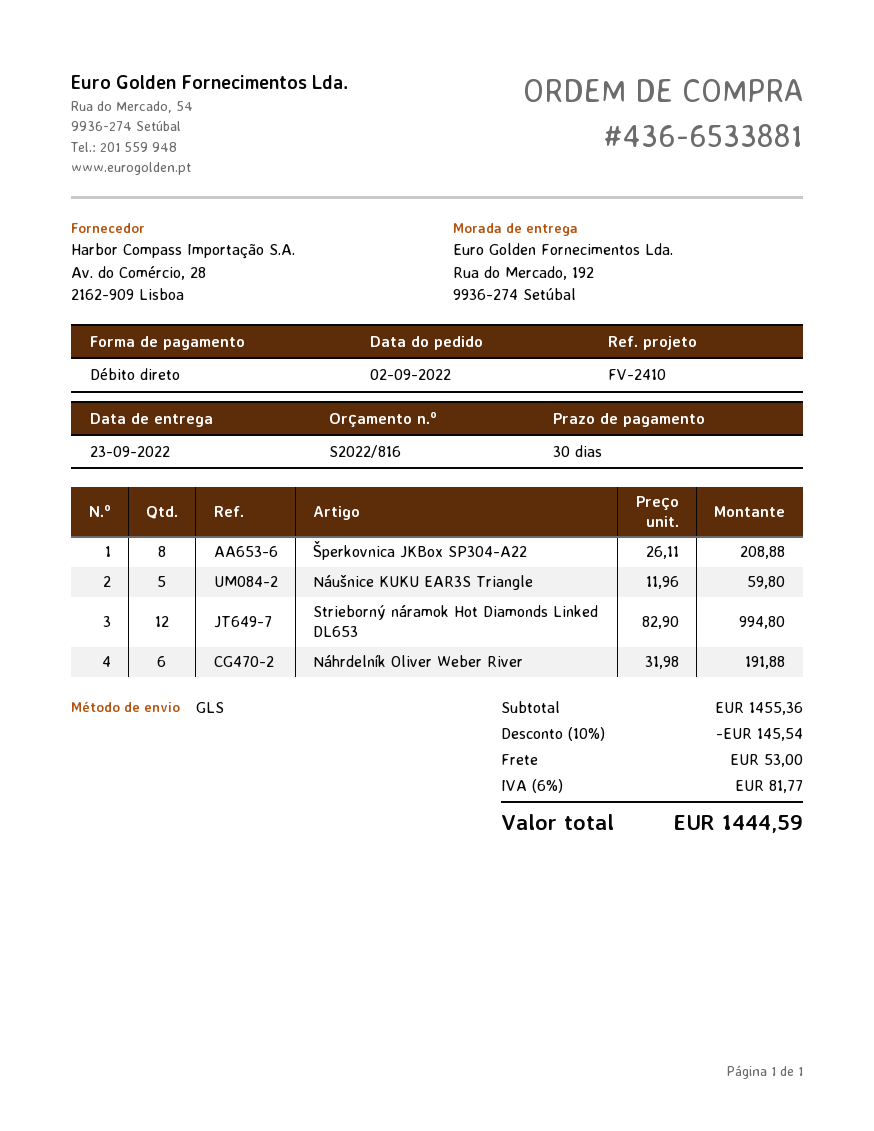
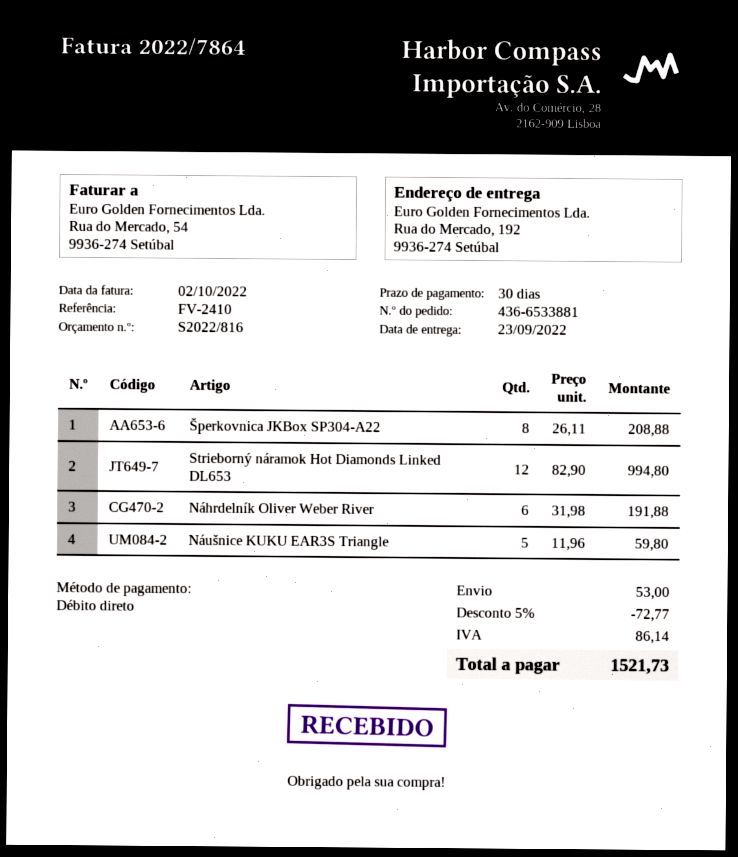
discount: 10% = 145.54 -> 5% = 72.77
tax: 81.77 -> 86.14
total: 1444.59 -> 1521.73

